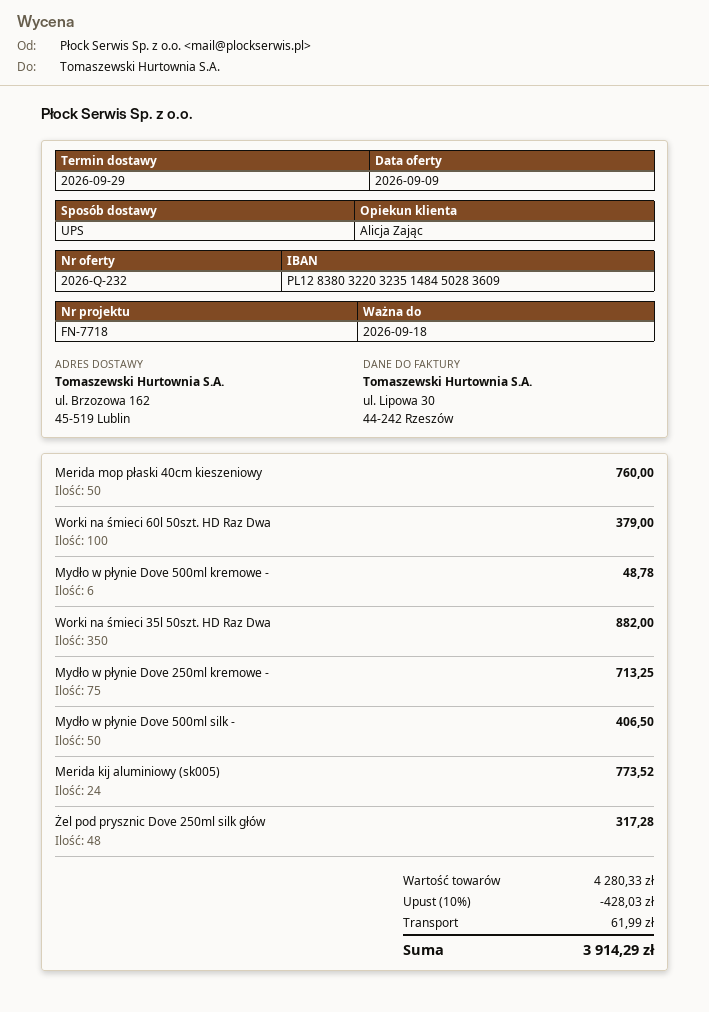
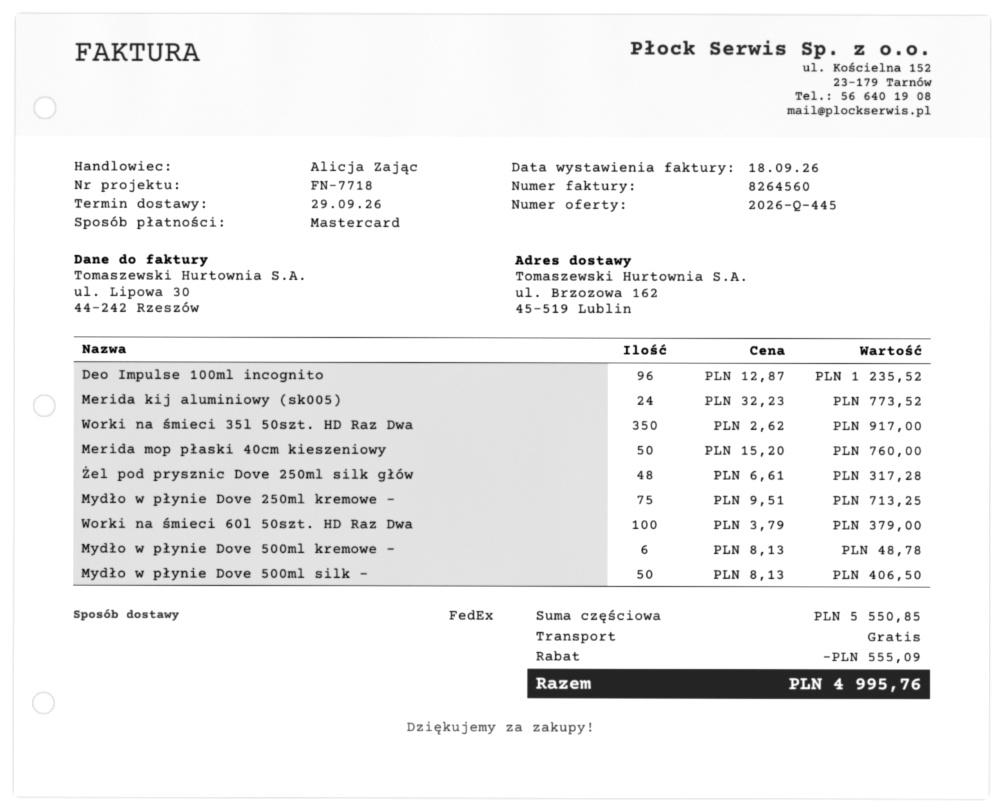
quote number: 2026-Q-232 -> 2026-Q-445
shipping method: UPS -> FedEx
Worki na śmieci 35l 50szt. HD Raz Dwa: 350 for 882.00 -> 350 for 917.00
Deo Impulse 100ml incognito: none -> 96 for 1235.52
subtotal: 4280.33 -> 5550.85
discount: 428.03 -> 555.09
shipping: 61.99 -> 0.00
total: 3914.29 -> 4995.76

